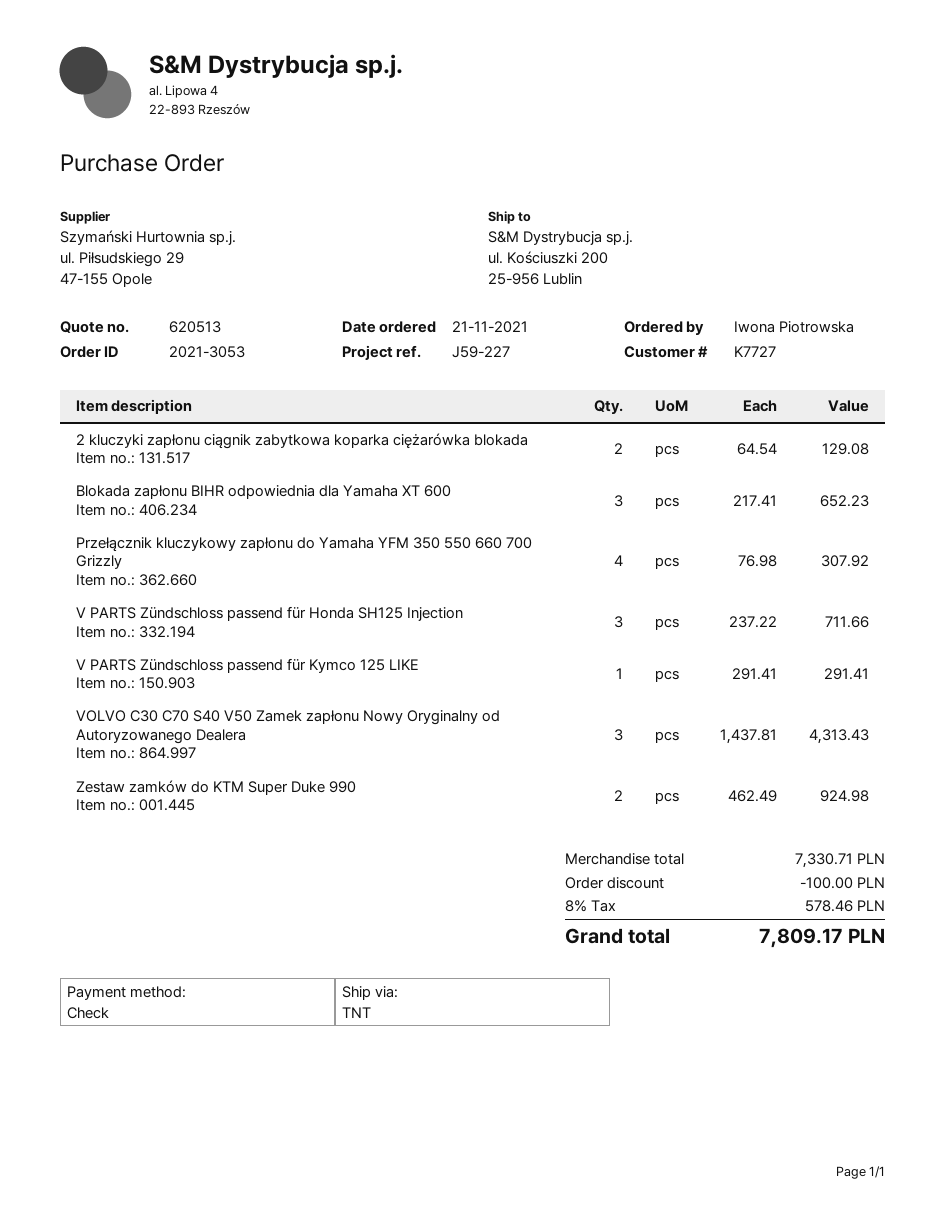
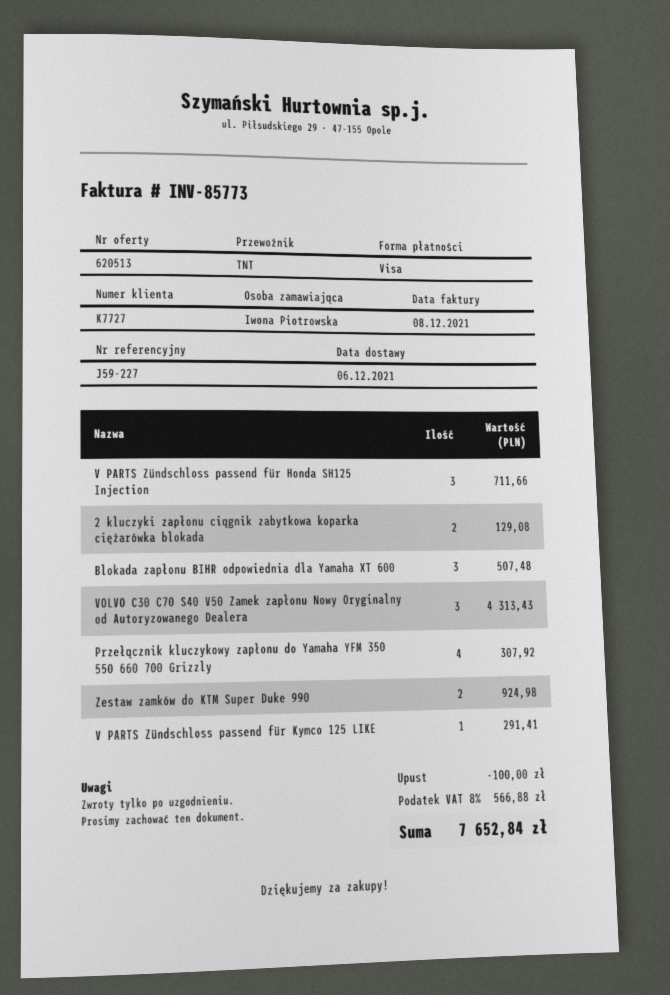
payment method: cheque -> Visa
Blokada zapłonu BIHR odpowiednia dla Yamaha XT 600: 3 for 652.23 -> 3 for 507.48
tax: 8% = 578.46 -> 8% = 566.88
total: 7809.17 -> 7652.84

